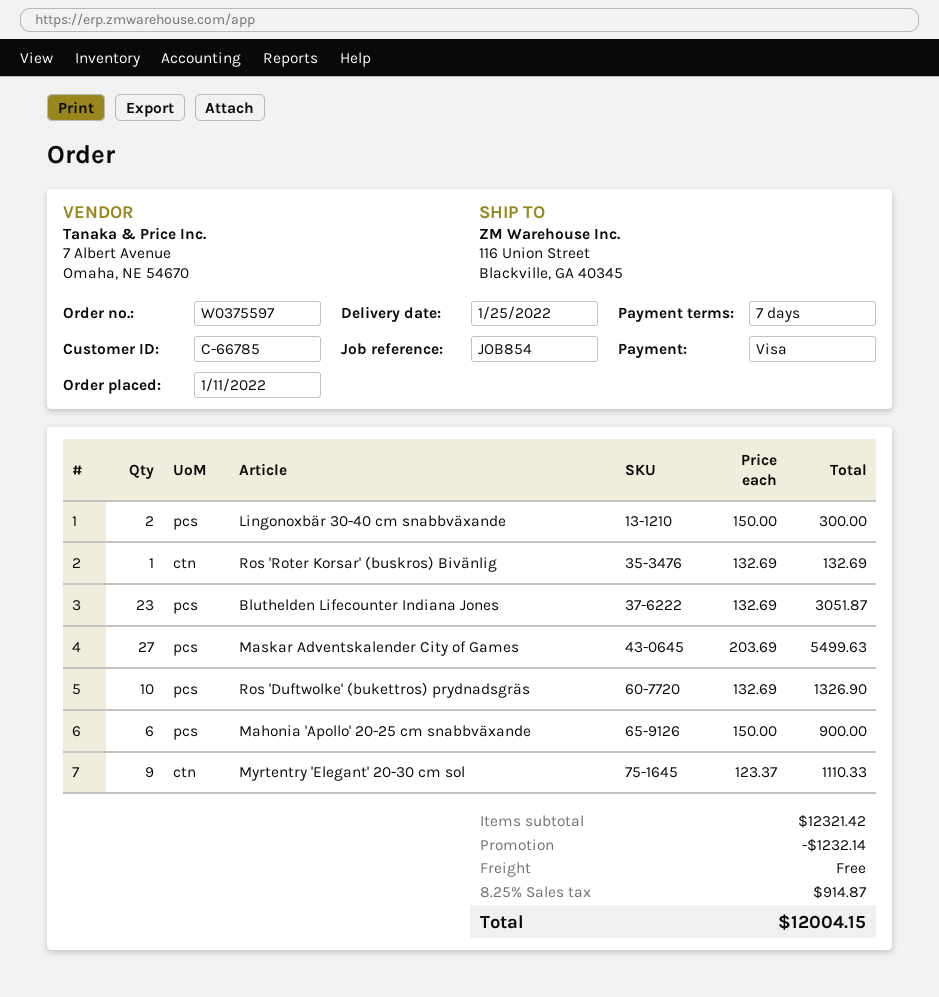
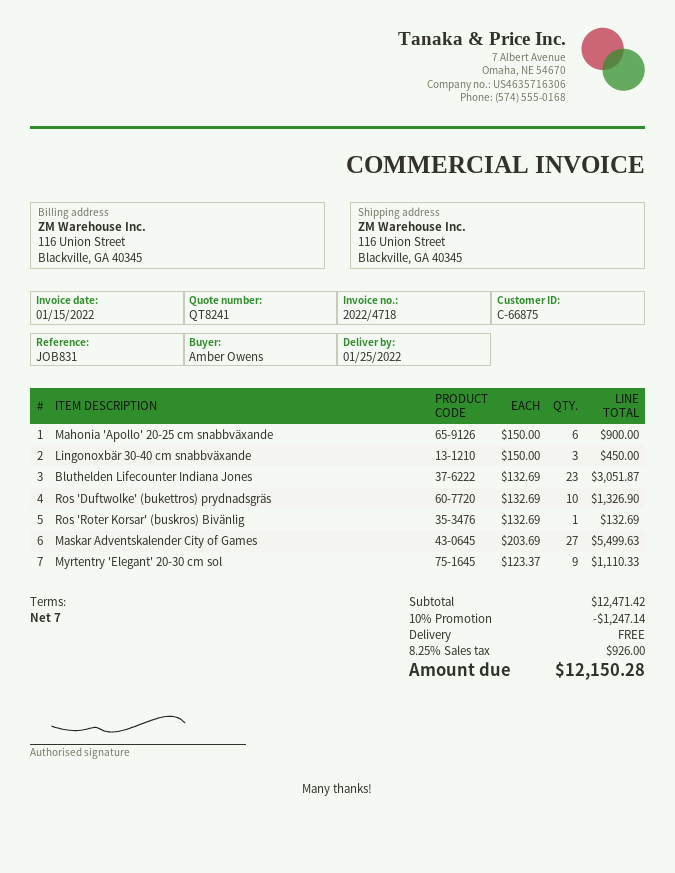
customer number: C-66785 -> C-66875
reference: JOB854 -> JOB831
Lingonoxbär 30-40 cm snabbväxande: 2 x 150.00 = 300.00 -> 3 x 150.00 = 450.00
subtotal: 12321.42 -> 12471.42
discount: 1232.14 -> 1247.14
tax: 8.25% = 914.87 -> 8.25% = 926.00
total: 12004.15 -> 12150.28

